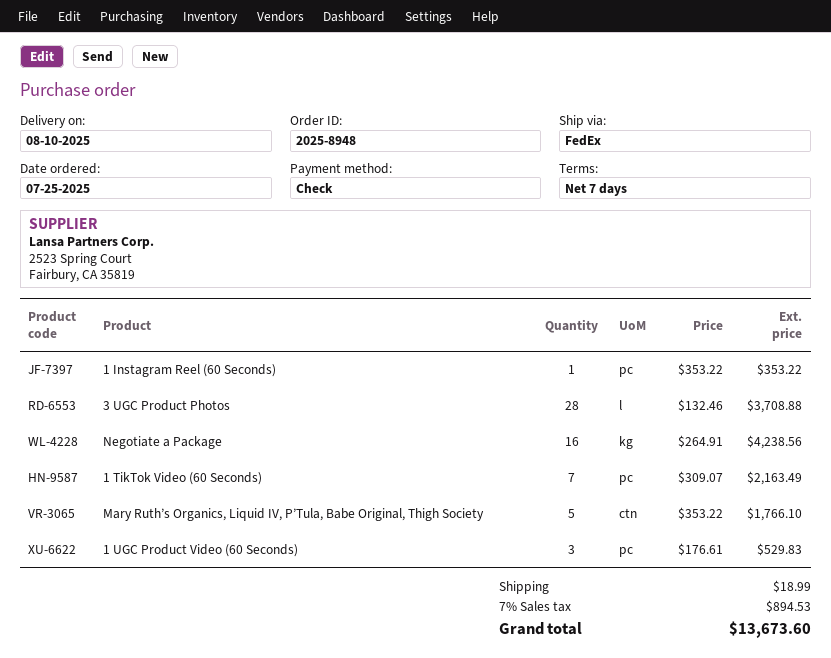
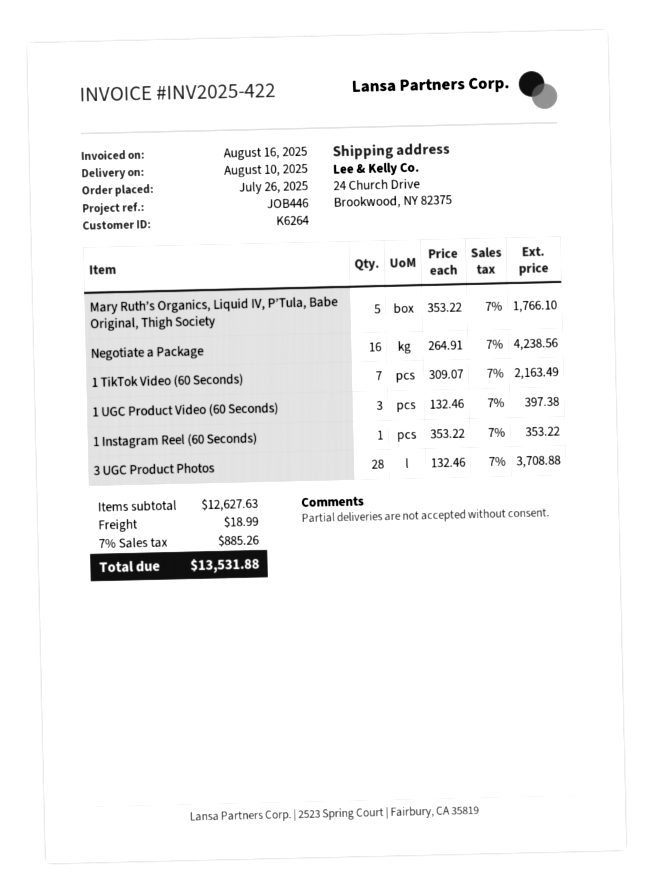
order date: 2025-07-25 -> 2025-07-26
1 UGC Product Video (60 Seconds): 3 x 176.61 = 529.83 -> 3 x 132.46 = 397.38
tax: 7% = 894.53 -> 7% = 885.26
total: 13673.60 -> 13531.88

